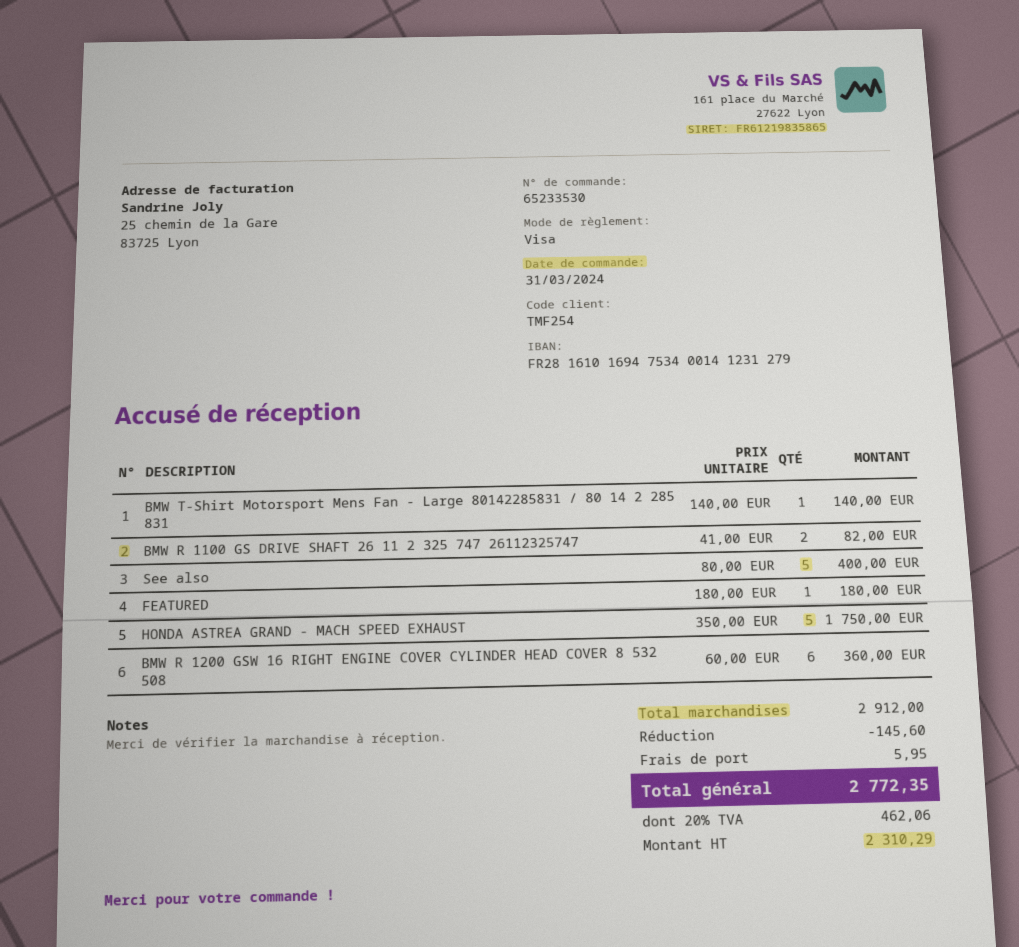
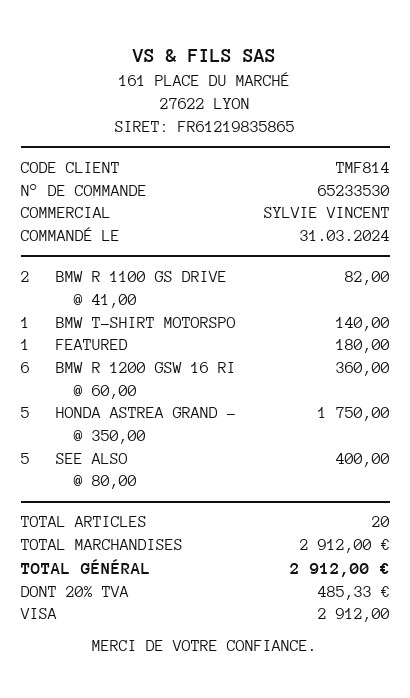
customer number: TMF254 -> TMF814
discount: 145.60 -> none
shipping: 5.95 -> none
tax: 20% = 462.06 -> 20% = 485.33
total: 2772.35 -> 2912.00

